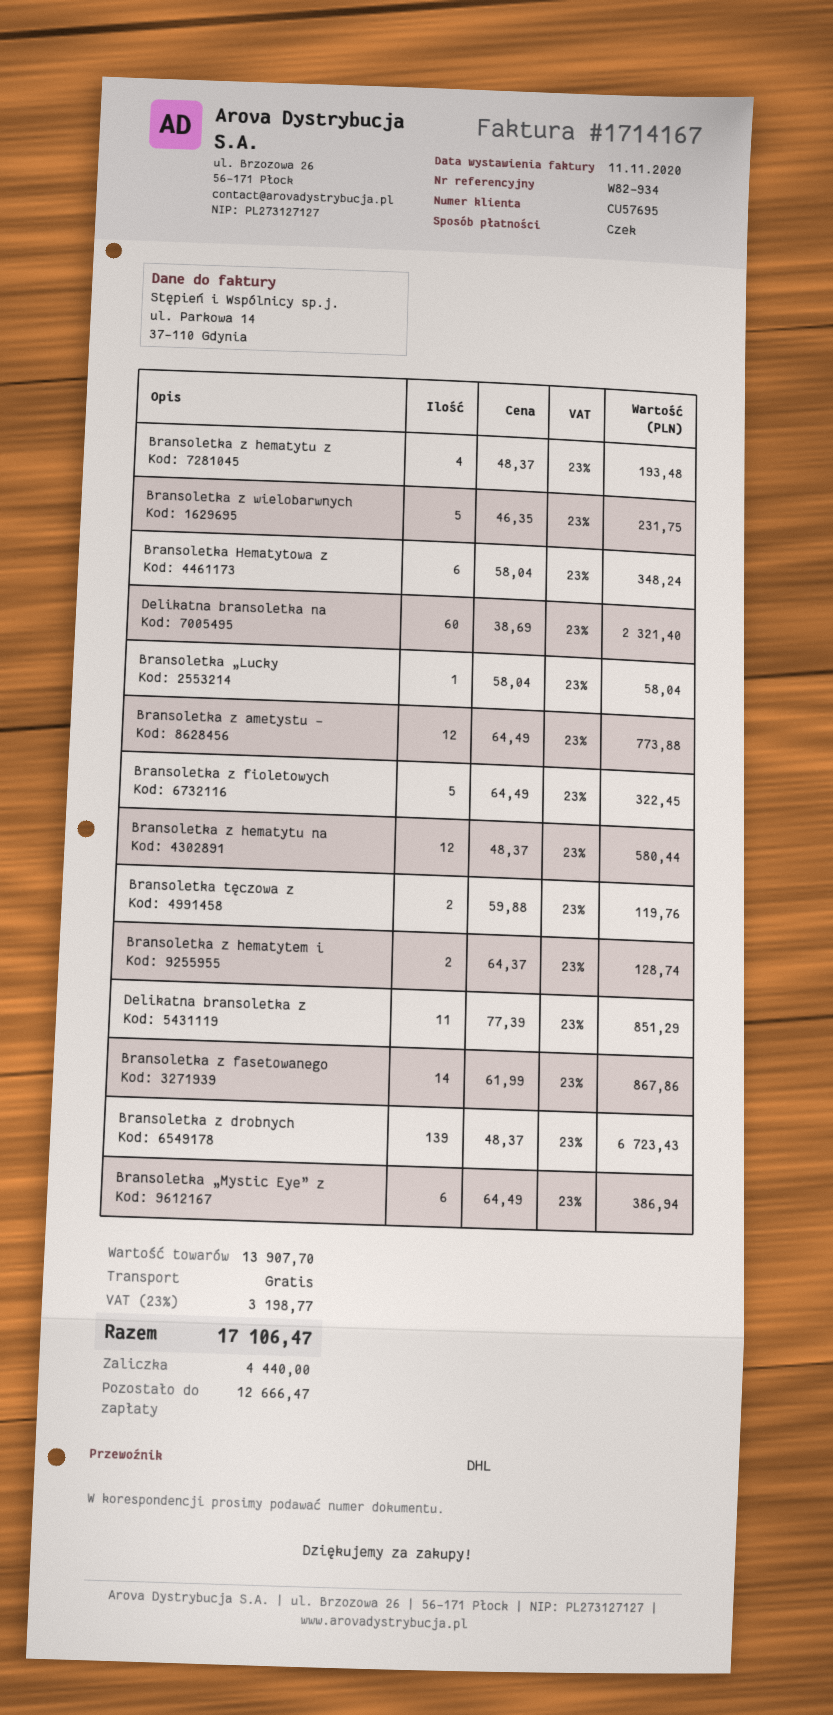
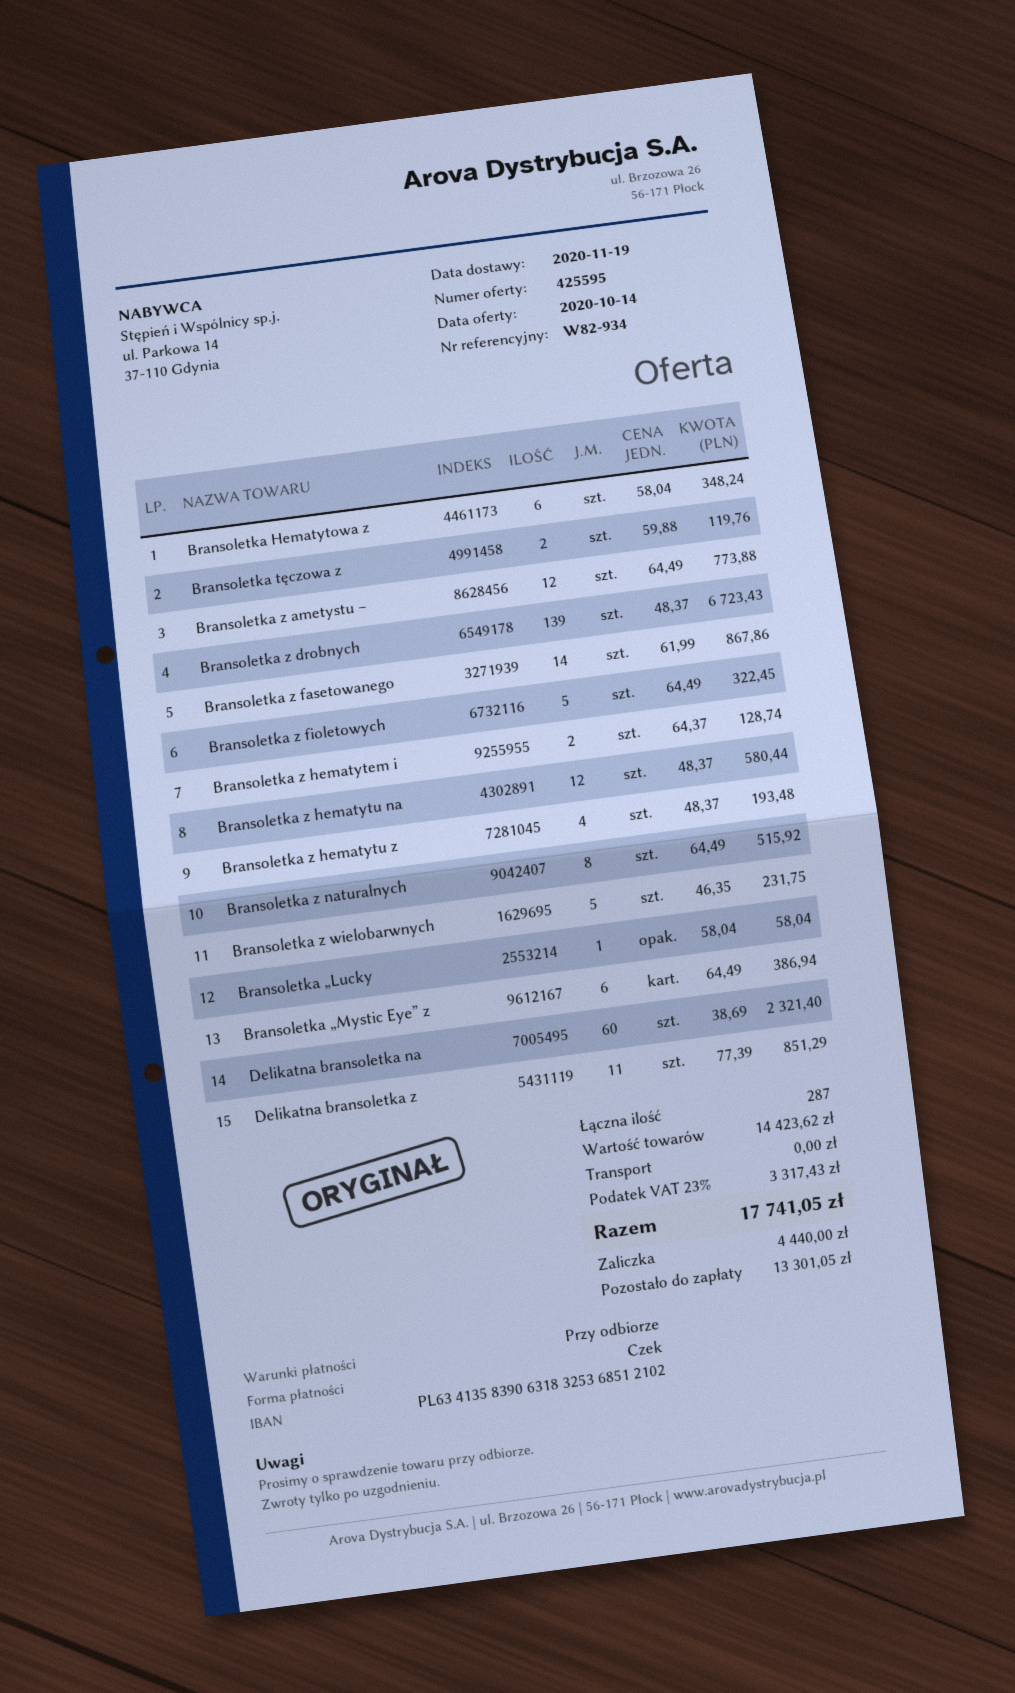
Bransoletka z naturalnych: none -> 8 x 64.49 = 515.92
subtotal: 13907.70 -> 14423.62
tax: 23% = 3198.77 -> 23% = 3317.43
total: 17106.47 -> 17741.05
balance: 12666.47 -> 13301.05

